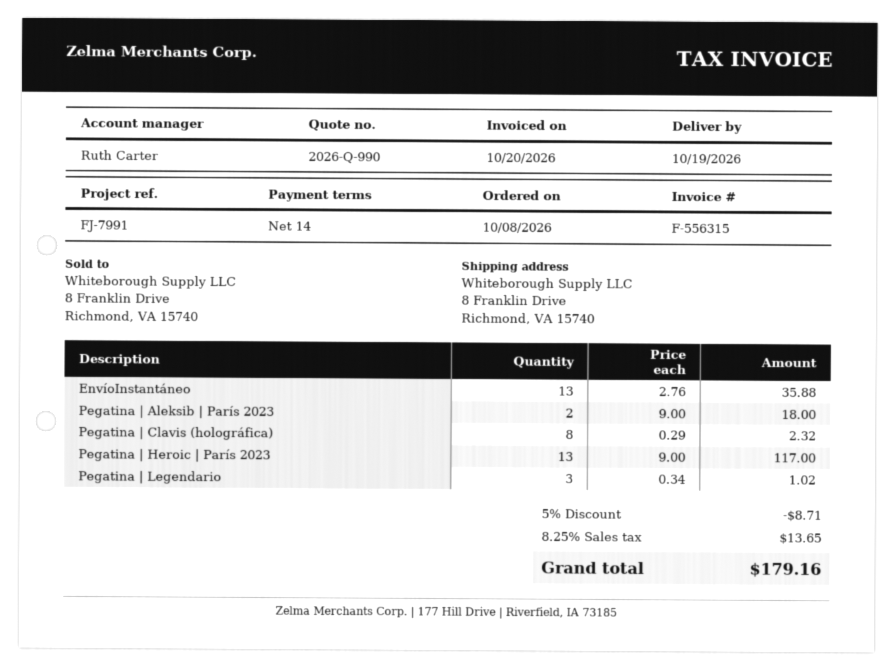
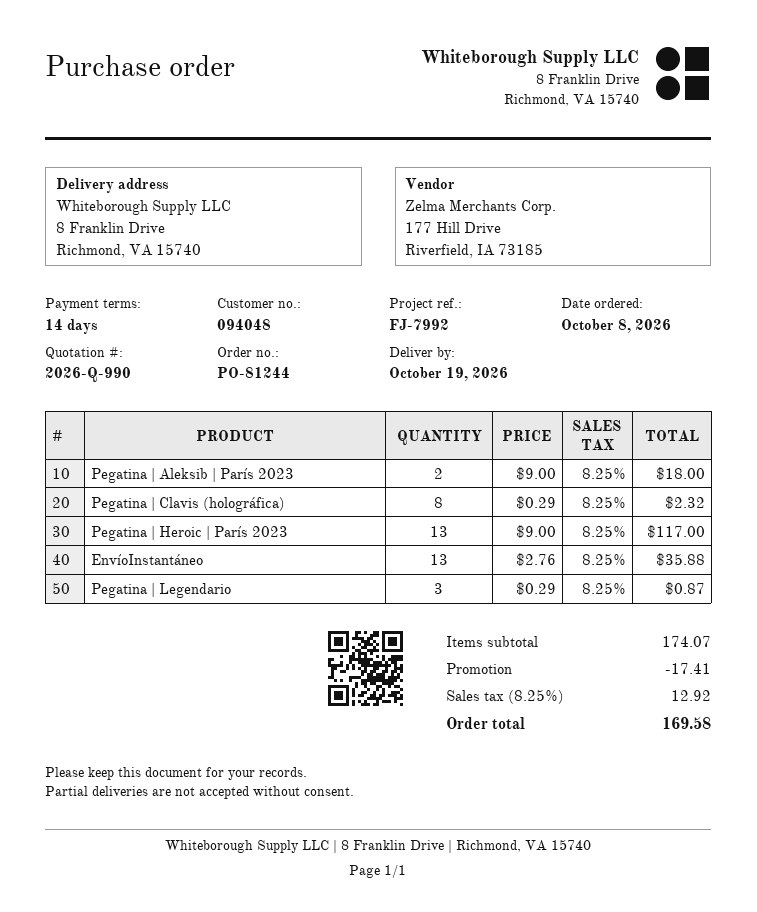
reference: FJ-7991 -> FJ-7992
Pegatina | Legendario: 3 x 0.34 = 1.02 -> 3 x 0.29 = 0.87
discount: 8.71 -> 17.41
tax: 8.25% = 13.65 -> 8.25% = 12.92
total: 179.16 -> 169.58

